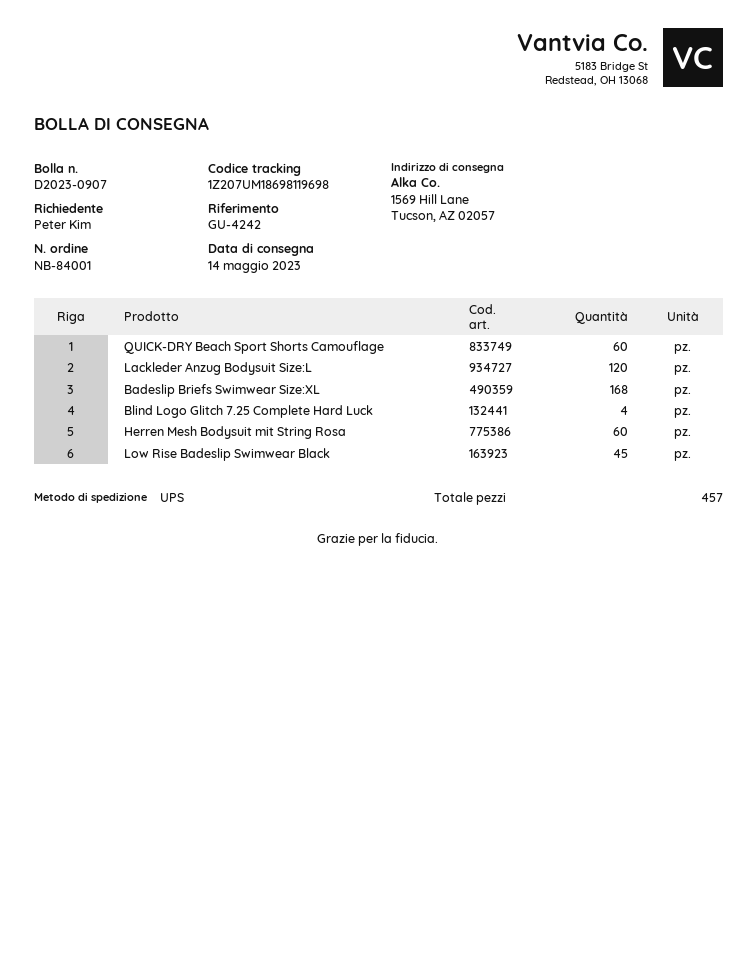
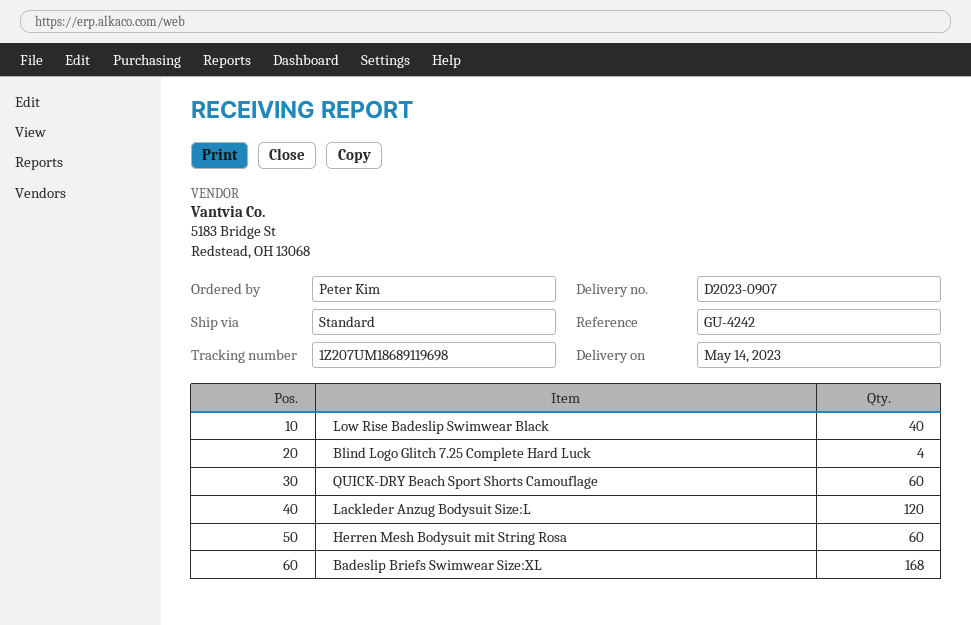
shipping method: UPS -> standard
tracking number: 1Z207UM18698119698 -> 1Z207UM18689119698
Low Rise Badeslip Swimwear Black: 45 -> 40

